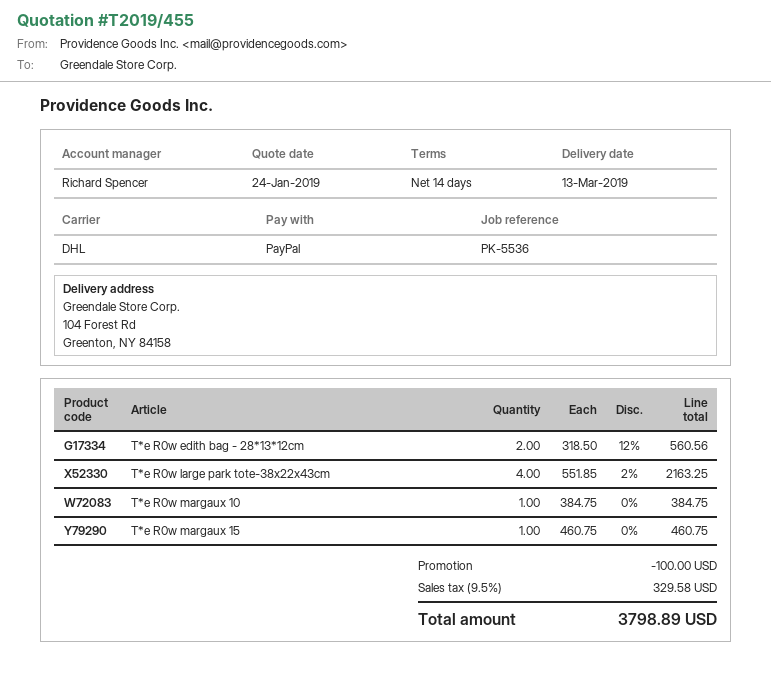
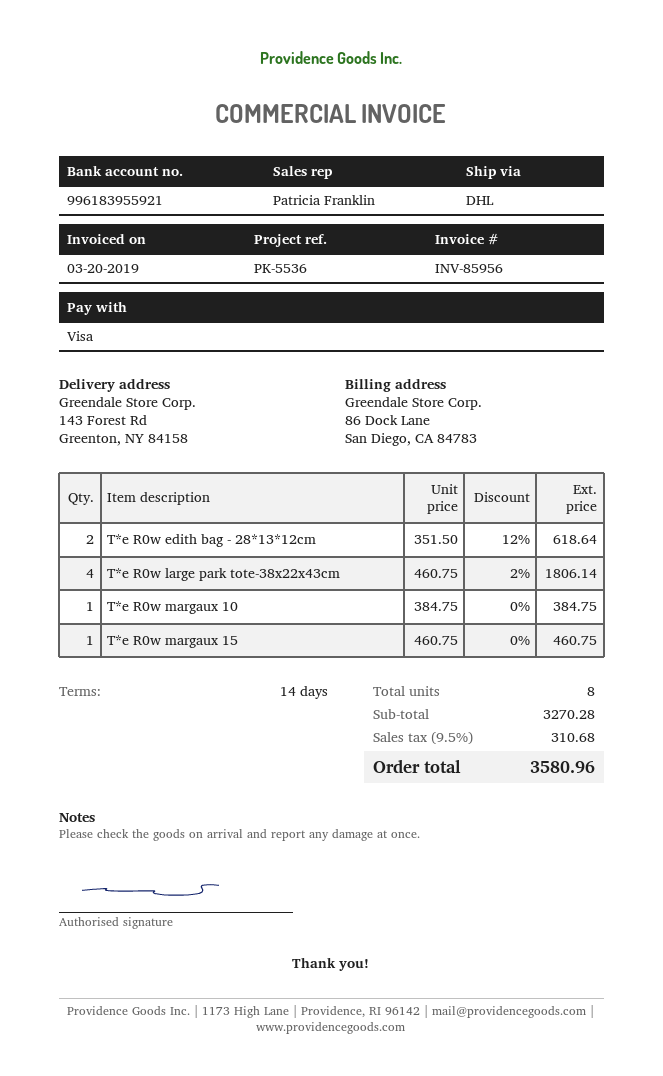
sales rep: Richard Spencer -> Patricia Franklin
payment method: PayPal -> Visa
ship to: 104 Forest Rd, Greenton, NY 84158 -> 143 Forest Rd, Greenton, NY 84158
T*e R0w edith bag - 28*13*12cm: 2 x 318.50 - 12% = 560.56 -> 2 x 351.50 - 12% = 618.64
T*e R0w large park tote-38x22x43cm: 4 x 551.85 - 2% = 2163.25 -> 4 x 460.75 - 2% = 1806.14
discount: 100.00 -> none
tax: 9.5% = 329.58 -> 9.5% = 310.68
total: 3798.89 -> 3580.96

